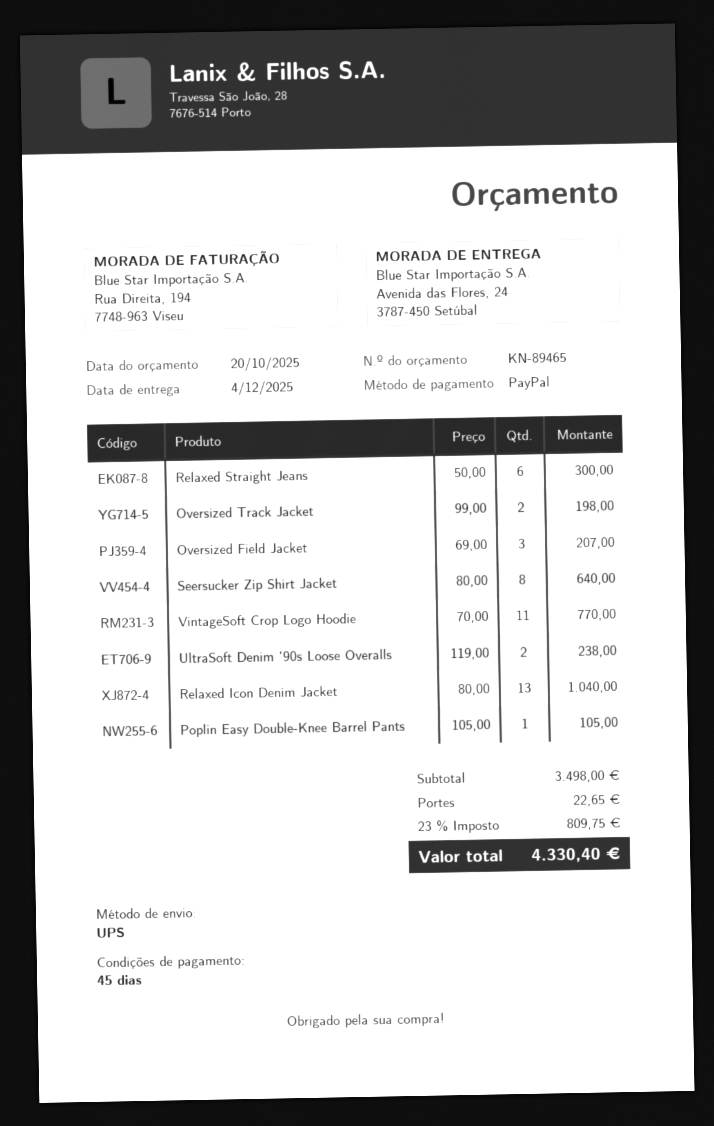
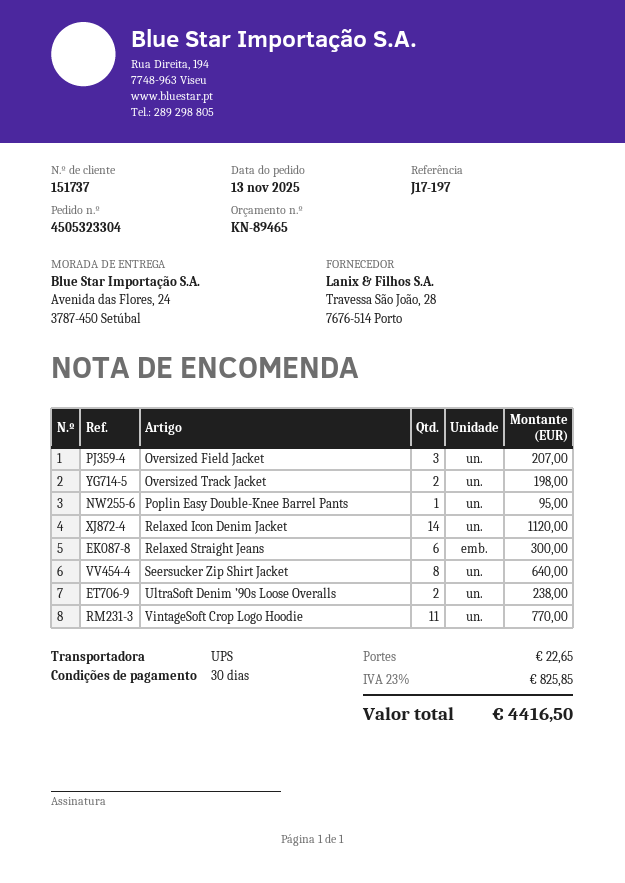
payment terms: 45 days -> 30 days
Relaxed Icon Denim Jacket: 13 for 1040.00 -> 14 for 1120.00
Poplin Easy Double-Knee Barrel Pants: 1 for 105.00 -> 1 for 95.00
tax: 23% = 809.75 -> 23% = 825.85
total: 4330.40 -> 4416.50

